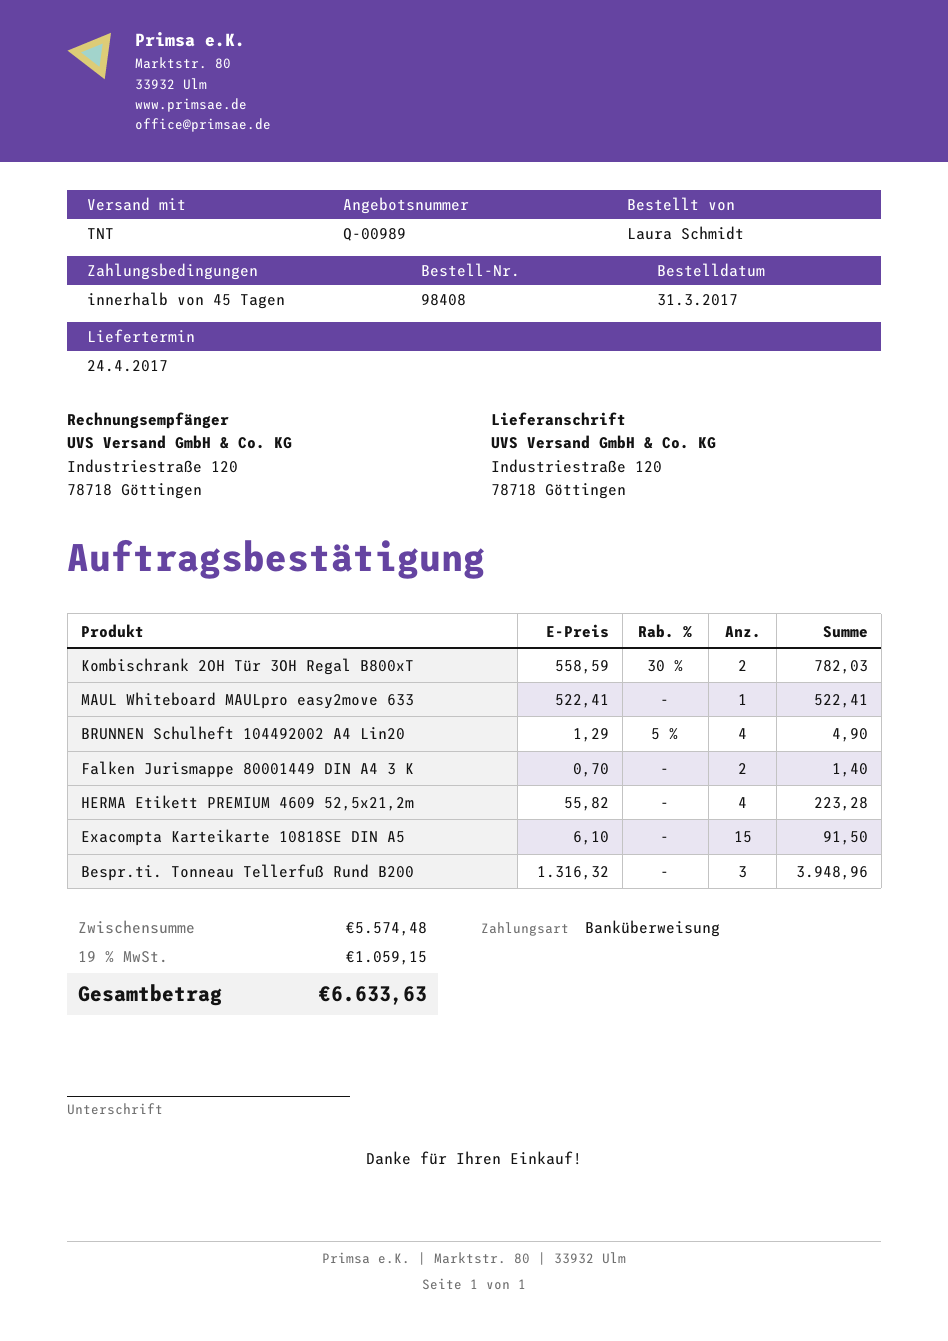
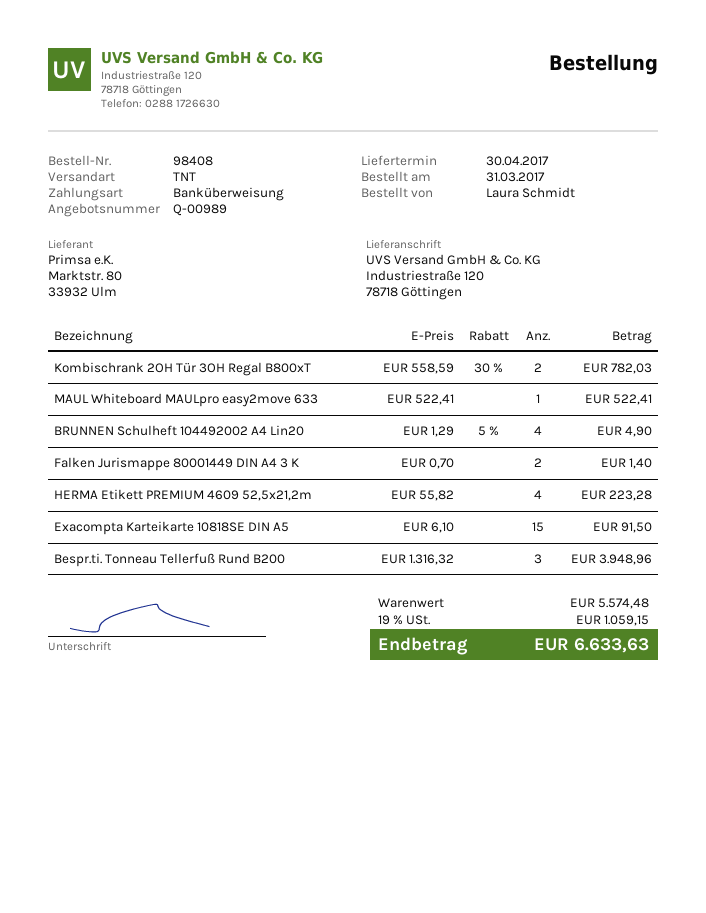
delivery date: 2017-04-24 -> 2017-04-30

